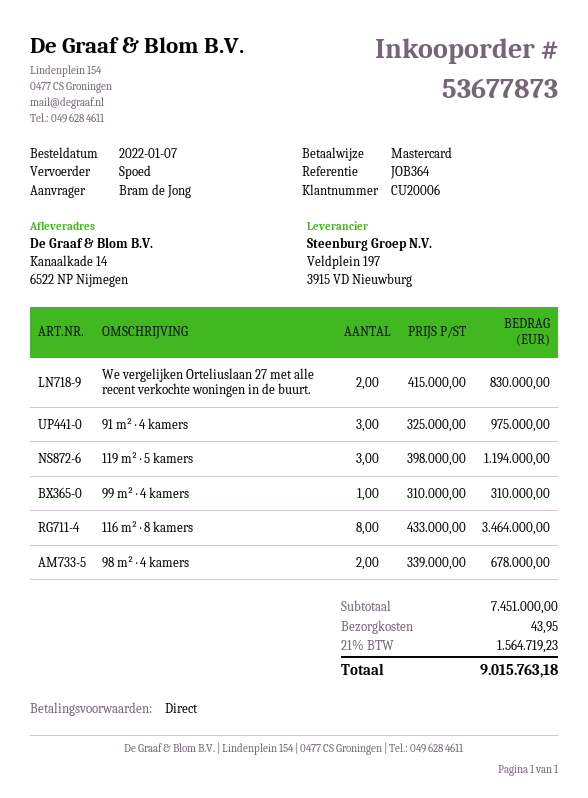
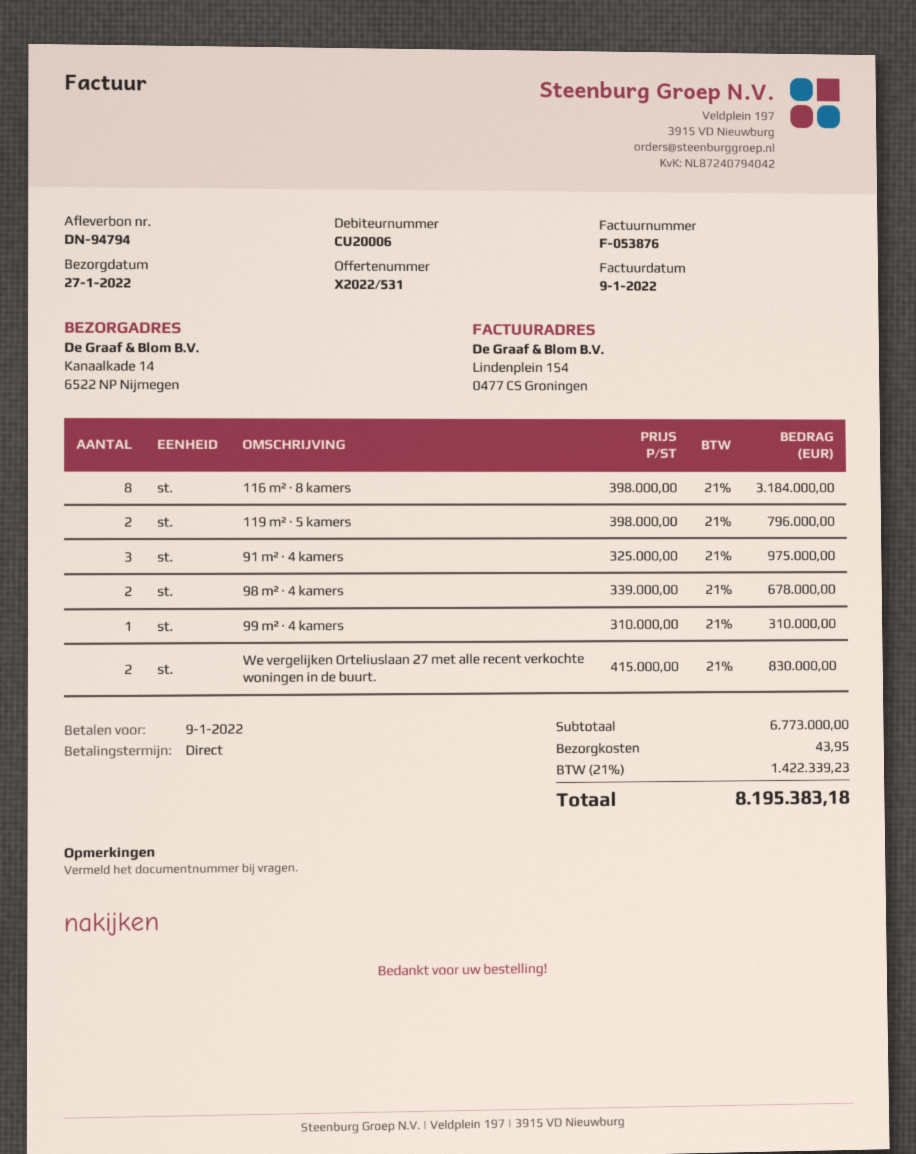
119 m² · 5 kamers: 3 x 398000.00 = 1194000.00 -> 2 x 398000.00 = 796000.00
116 m² · 8 kamers: 8 x 433000.00 = 3464000.00 -> 8 x 398000.00 = 3184000.00
subtotal: 7451000.00 -> 6773000.00
tax: 21% = 1564719.23 -> 21% = 1422339.23
total: 9015763.18 -> 8195383.18

